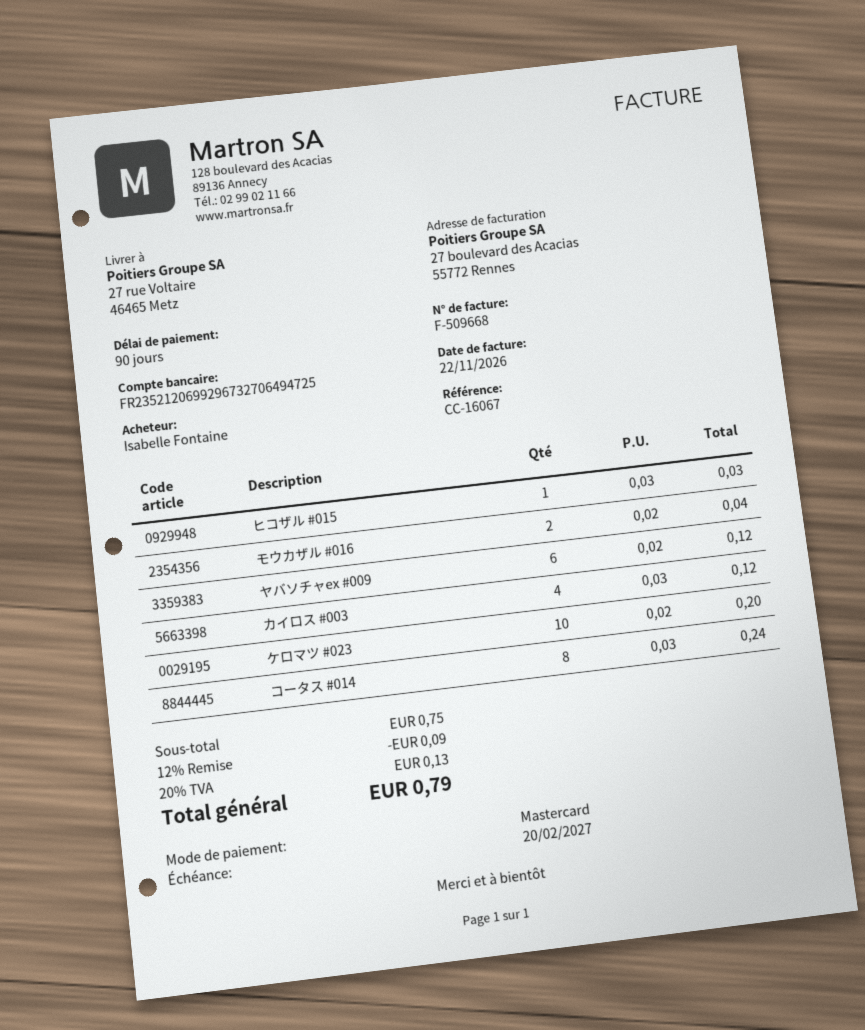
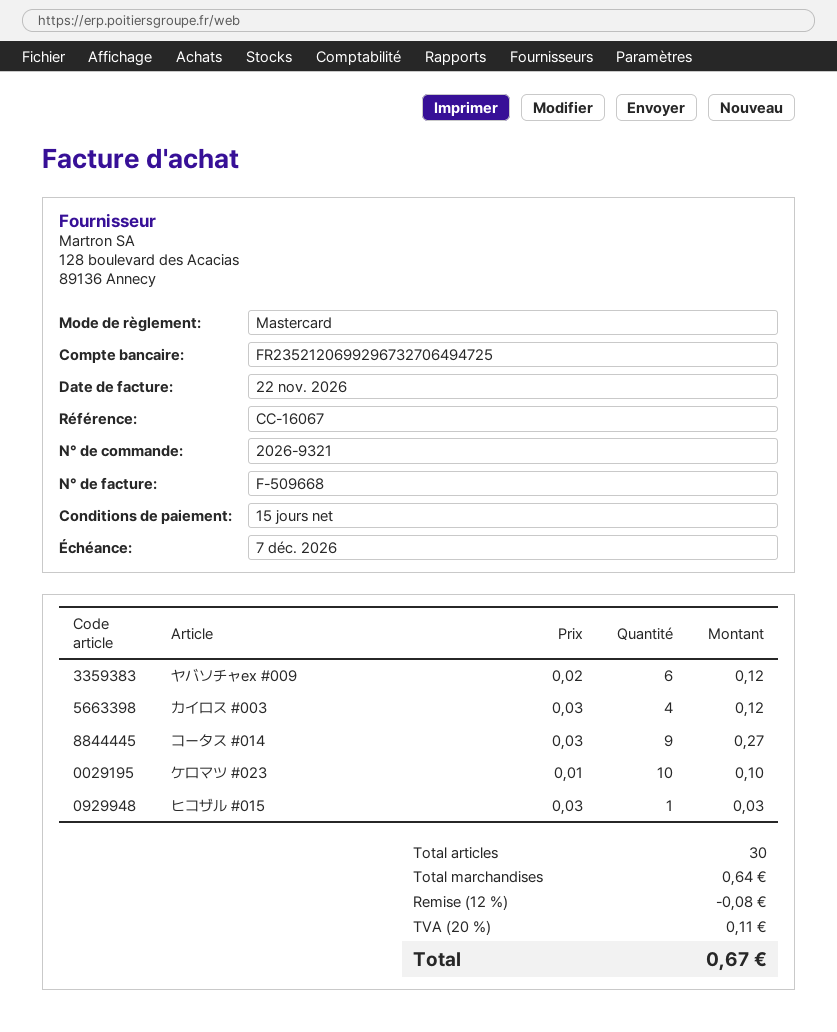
payment terms: 90 days -> 15 days
due date: 2027-02-20 -> 2026-12-07
モウカザル #016: 2 x 0.02 = 0.04 -> none
ケロマツ #023: 10 x 0.02 = 0.20 -> 10 x 0.01 = 0.10
コータス #014: 8 x 0.03 = 0.24 -> 9 x 0.03 = 0.27
subtotal: 0.75 -> 0.64
discount: 12% = 0.09 -> 12% = 0.08
tax: 20% = 0.13 -> 20% = 0.11
total: 0.79 -> 0.67

